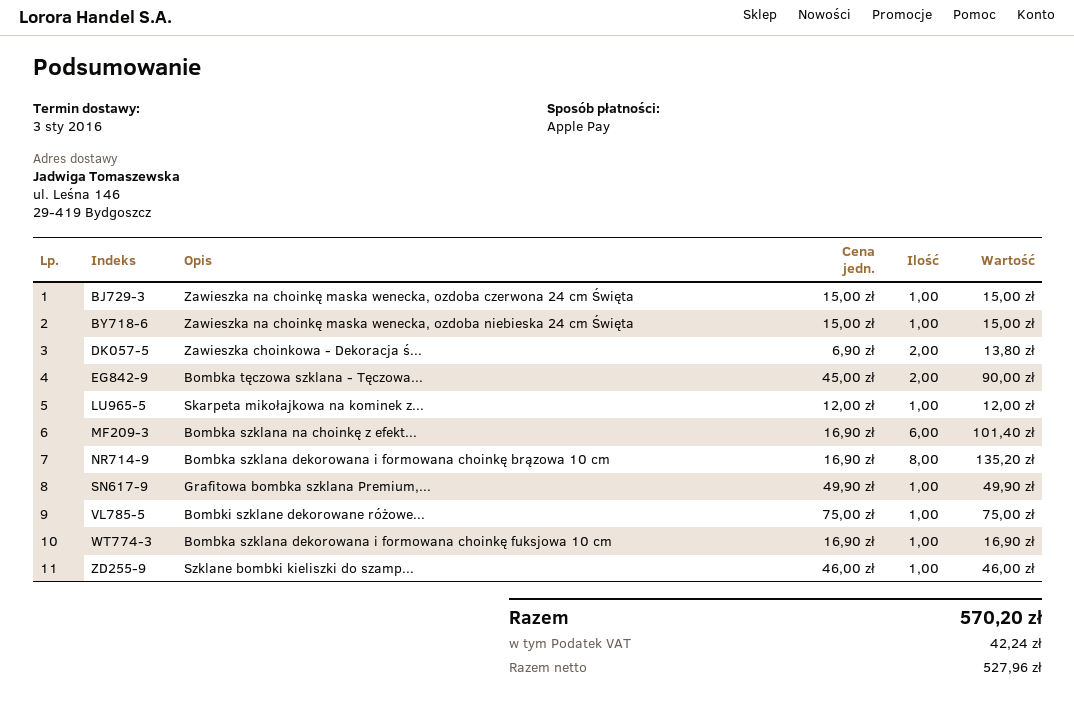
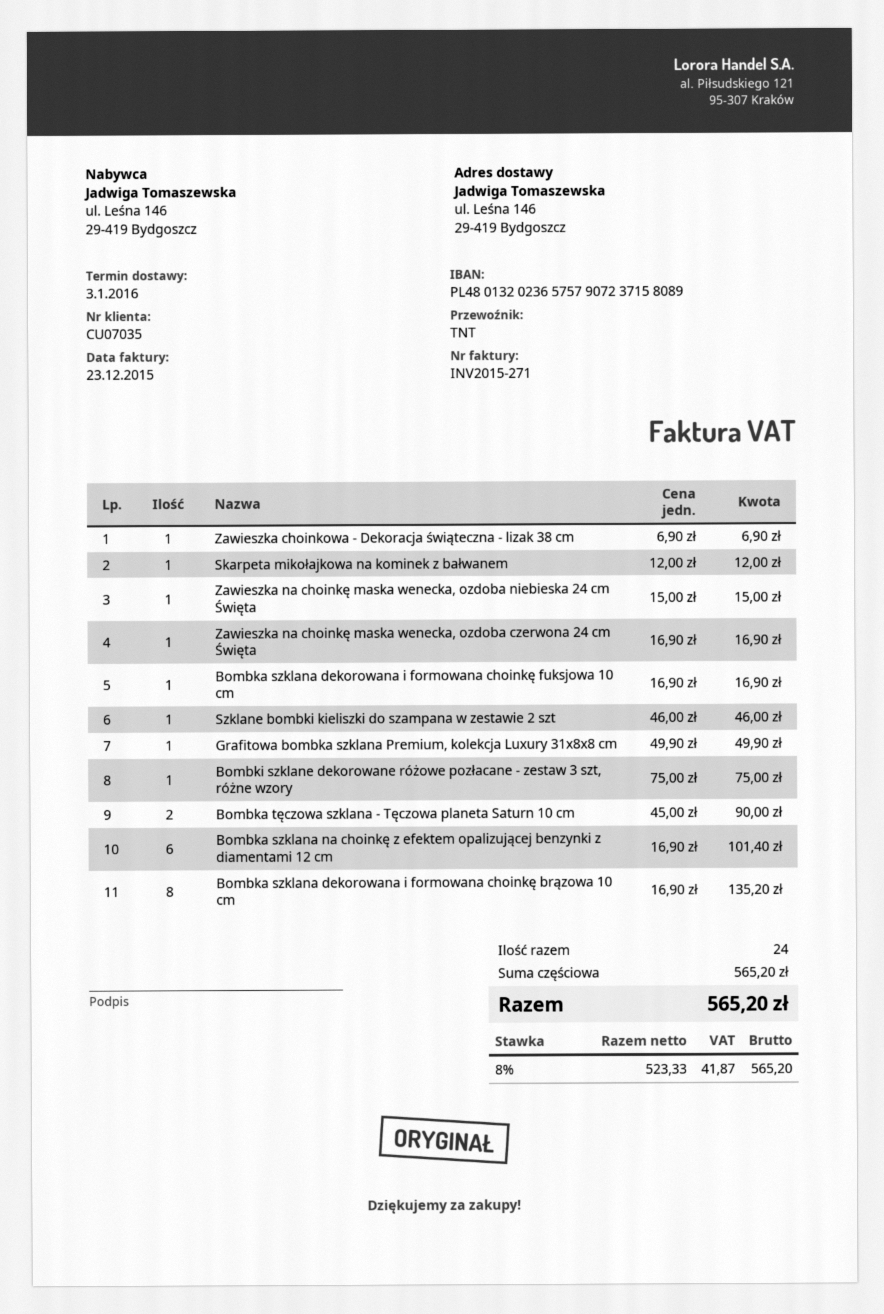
Zawieszka na choinkę maska wenecka, ozdoba czerwona 24 cm Święta: 1 x 15.00 = 15.00 -> 1 x 16.90 = 16.90
Zawieszka choinkowa - Dekoracja ś...: 2 x 6.90 = 13.80 -> 1 x 6.90 = 6.90
net: 527.96 -> 523.33
tax: 42.24 -> 41.87
total: 570.20 -> 565.20

